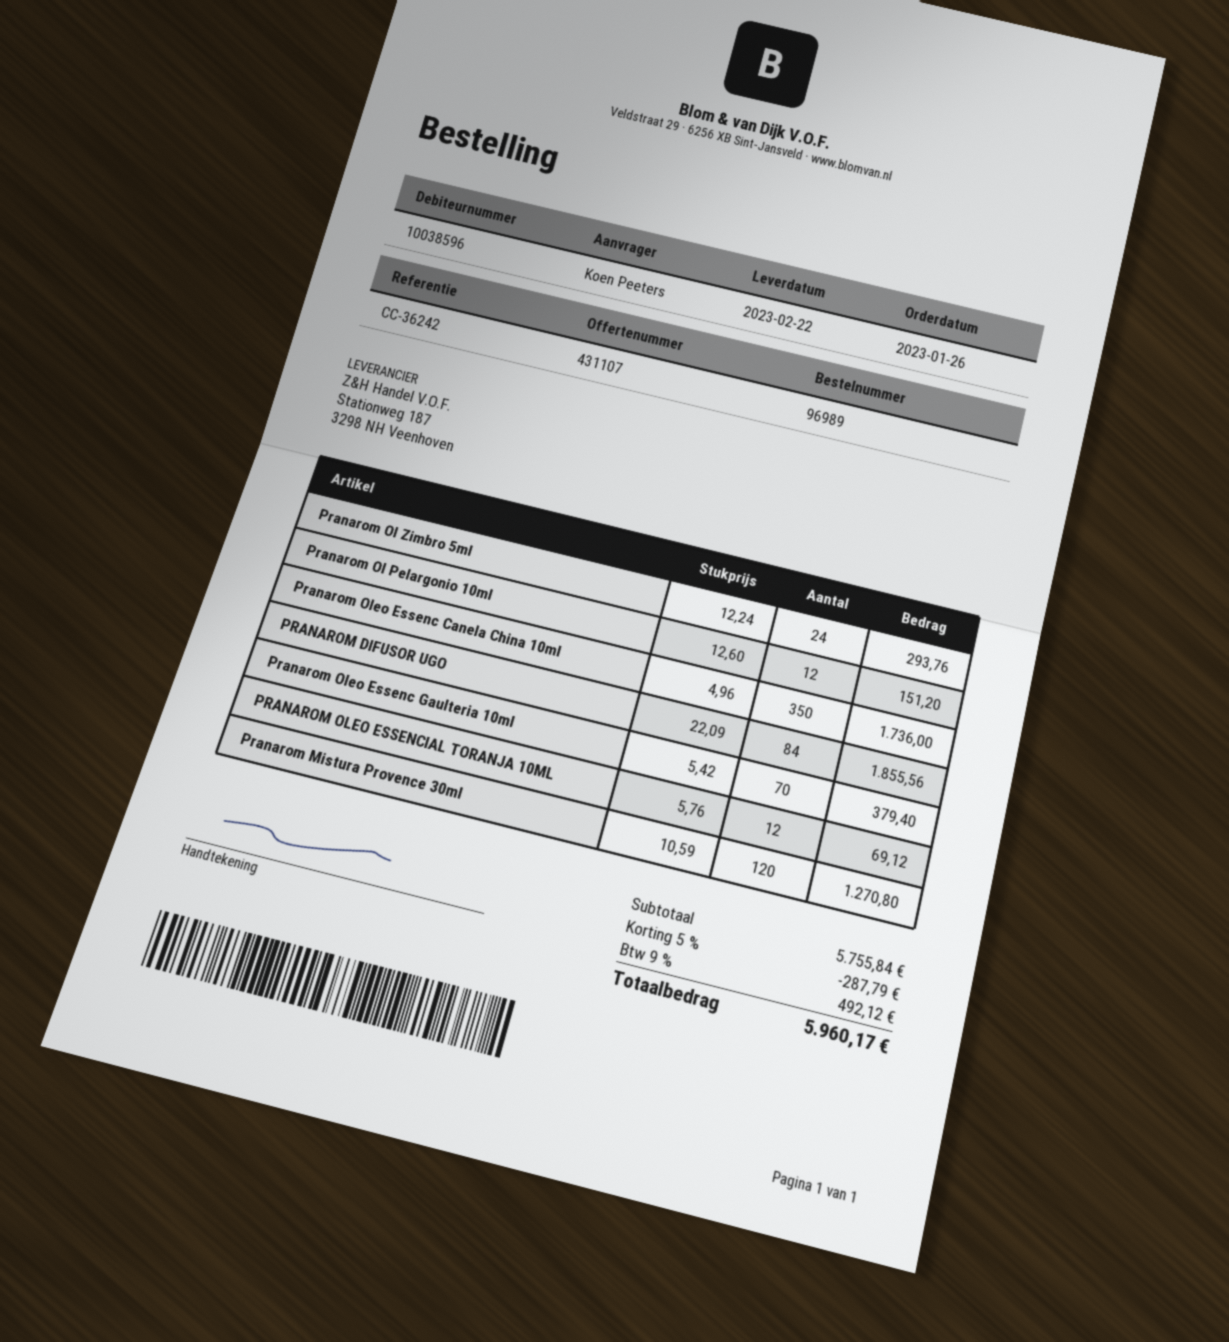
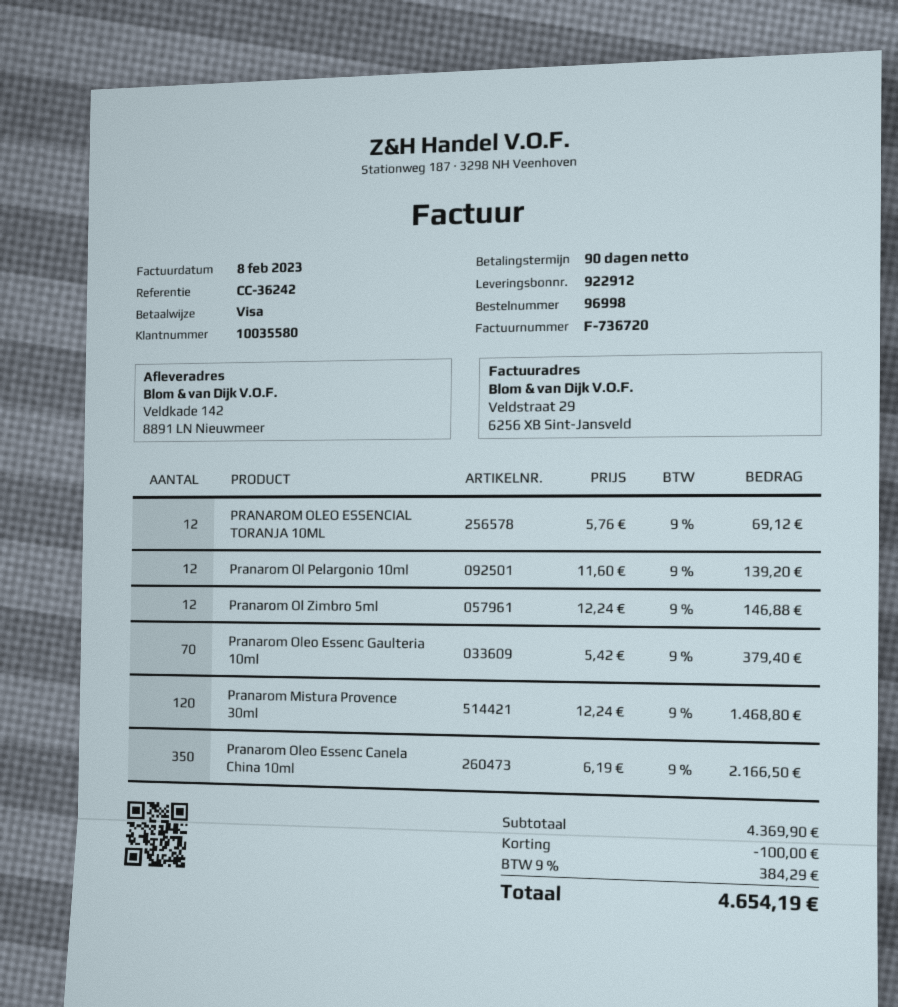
order number: 96989 -> 96998
customer number: 10038596 -> 10035580
Pranarom Ol Zimbro 5ml: 24 x 12.24 = 293.76 -> 12 x 12.24 = 146.88
Pranarom Ol Pelargonio 10ml: 12 x 12.60 = 151.20 -> 12 x 11.60 = 139.20
Pranarom Oleo Essenc Canela China 10ml: 350 x 4.96 = 1736.00 -> 350 x 6.19 = 2166.50
PRANAROM DIFUSOR UGO: 84 x 22.09 = 1855.56 -> none
Pranarom Mistura Provence 30ml: 120 x 10.59 = 1270.80 -> 120 x 12.24 = 1468.80
subtotal: 5755.84 -> 4369.90
discount: 287.79 -> 100.00
tax: 9% = 492.12 -> 9% = 384.29
total: 5960.17 -> 4654.19

